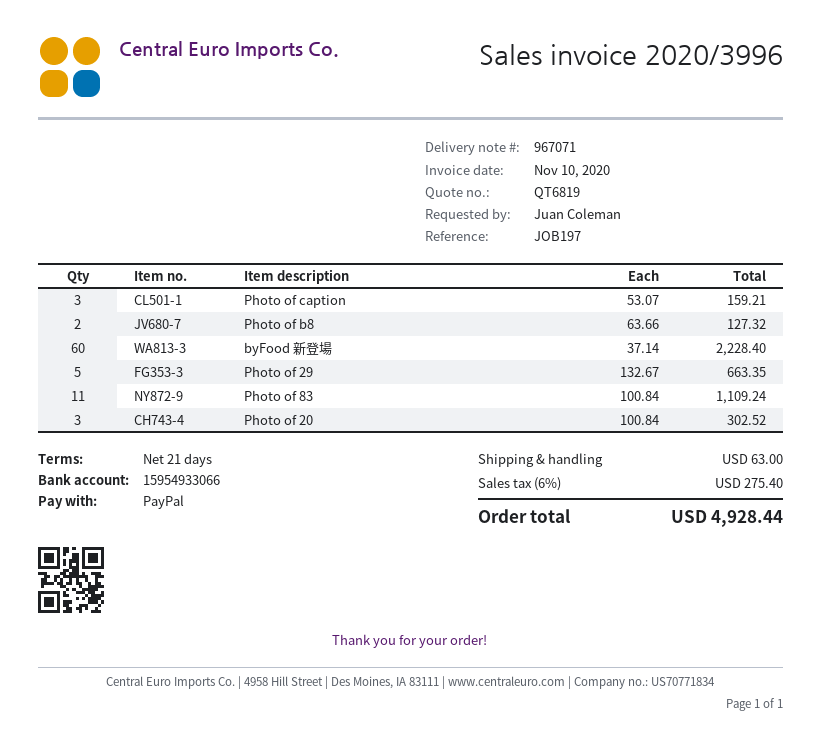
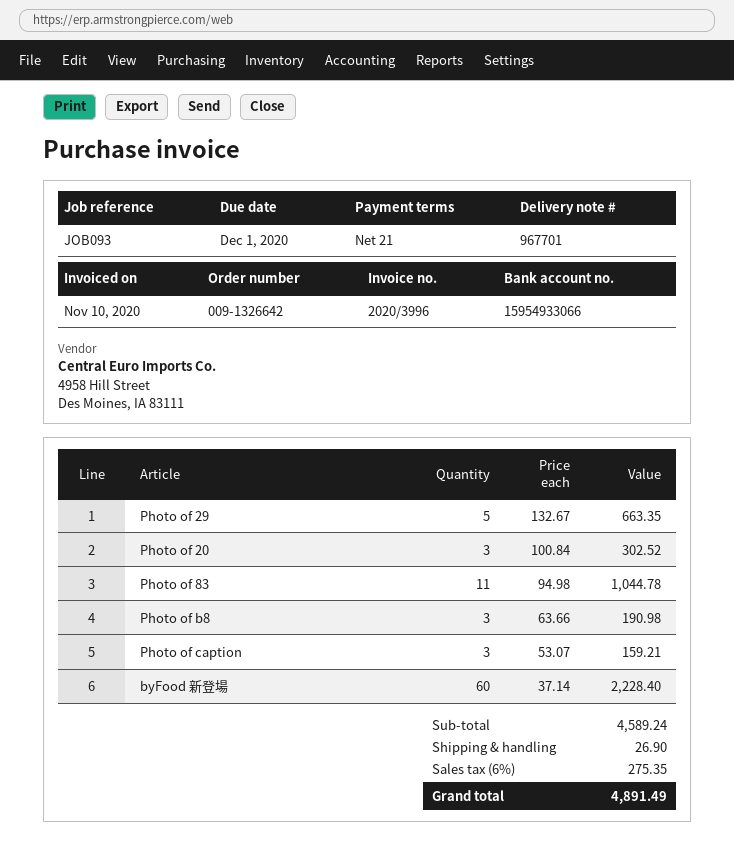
delivery note number: 967071 -> 967701
reference: JOB197 -> JOB093
Photo of b8: 2 x 63.66 = 127.32 -> 3 x 63.66 = 190.98
Photo of 83: 11 x 100.84 = 1109.24 -> 11 x 94.98 = 1044.78
shipping: 63.00 -> 26.90
tax: 6% = 275.40 -> 6% = 275.35
total: 4928.44 -> 4891.49

